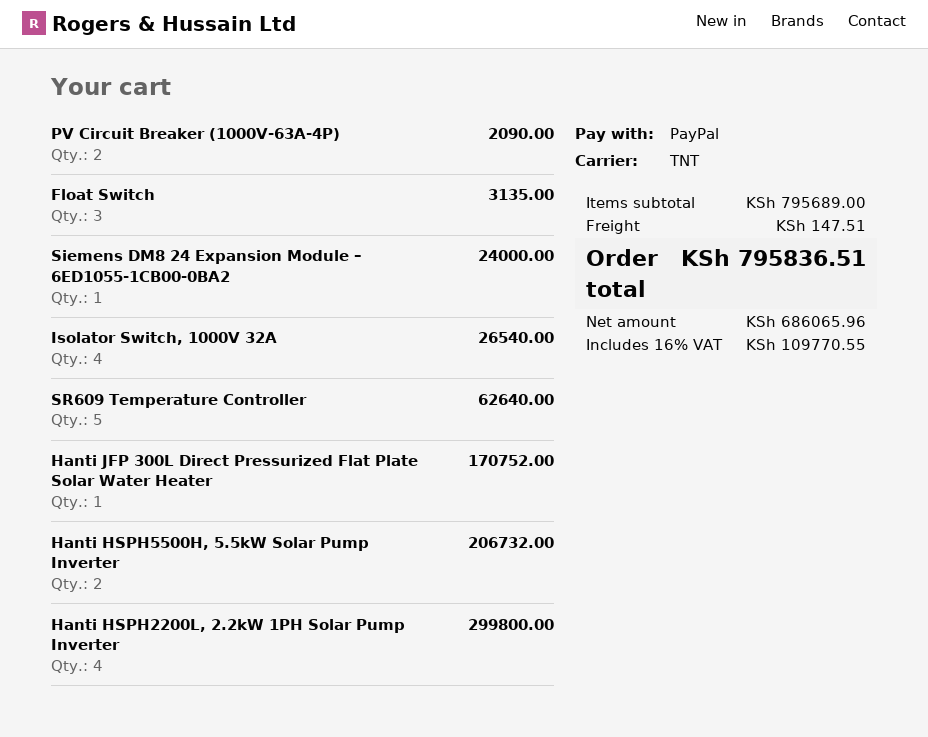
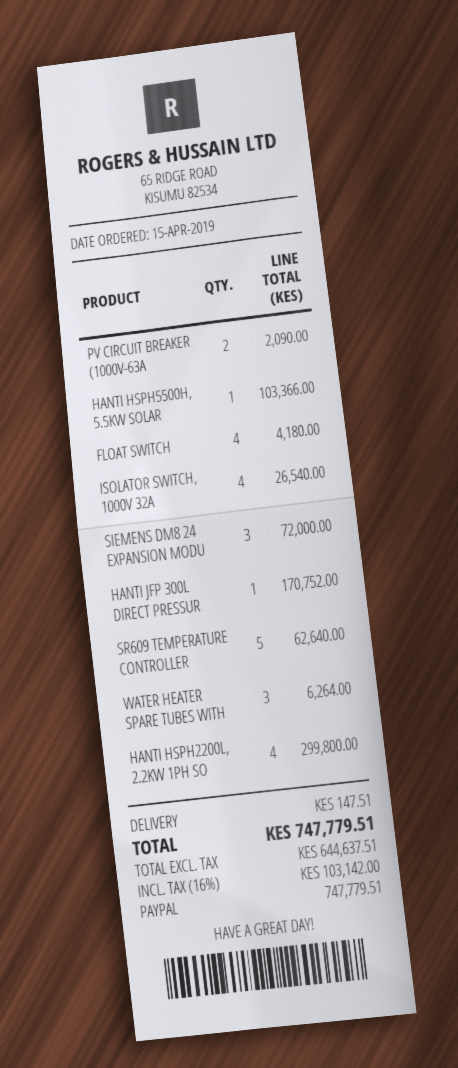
Float Switch: 3 for 3135.00 -> 4 for 4180.00
Siemens DM8 24 Expansion Module – 6ED1055-1CB00-0BA2: 1 for 24000.00 -> 3 for 72000.00
Hanti HSPH5500H, 5.5kW Solar Pump Inverter: 2 for 206732.00 -> 1 for 103366.00
WATER HEATER SPARE TUBES WITH: none -> 3 for 6264.00
net: 686065.96 -> 644637.51
tax: 16% = 109770.55 -> 16% = 103142.00
total: 795836.51 -> 747779.51

